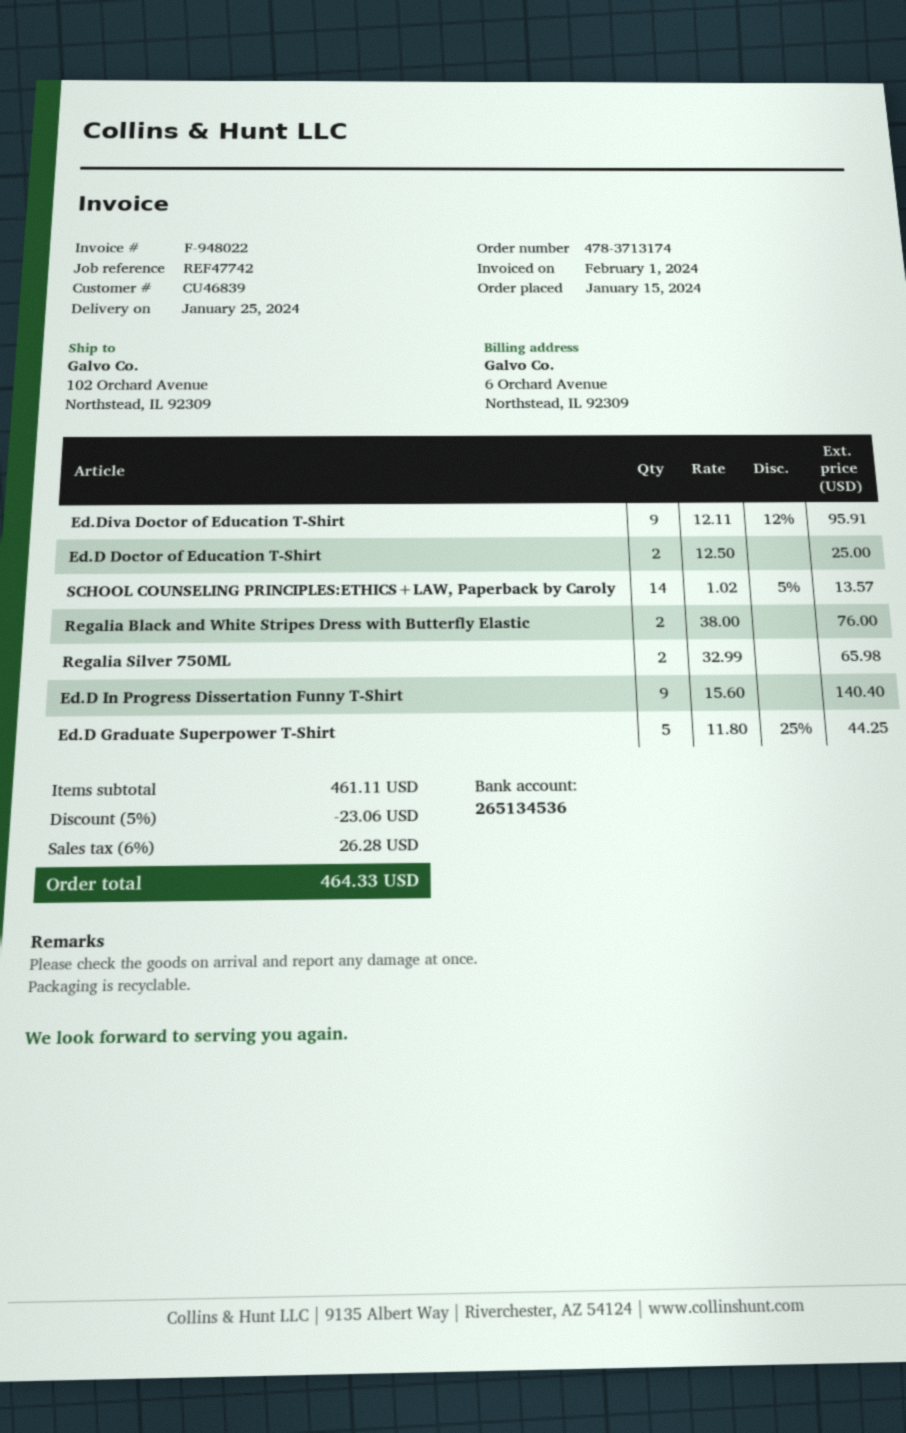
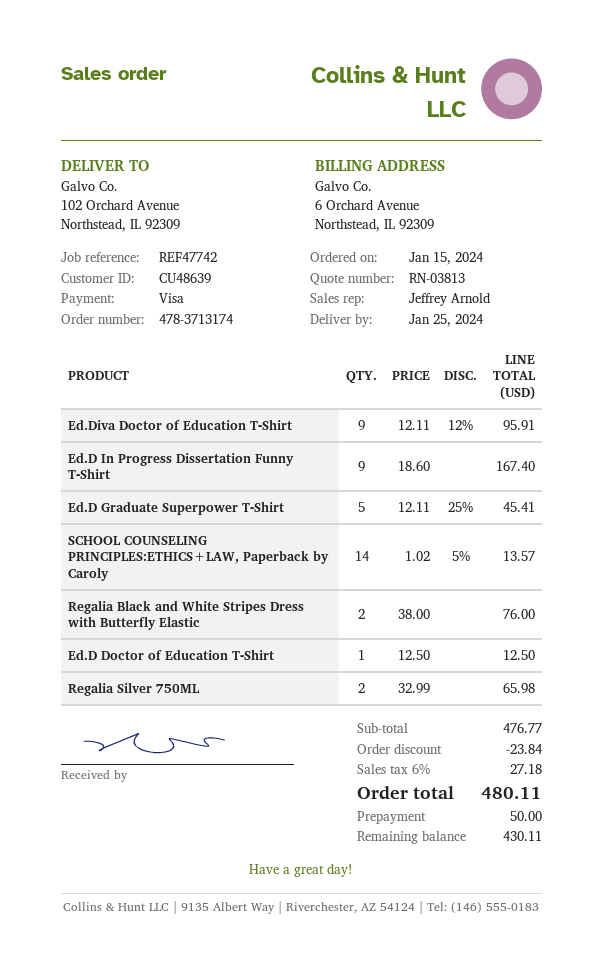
customer number: CU46839 -> CU48639
Ed.D Doctor of Education T-Shirt: 2 x 12.50 = 25.00 -> 1 x 12.50 = 12.50
Ed.D In Progress Dissertation Funny T-Shirt: 9 x 15.60 = 140.40 -> 9 x 18.60 = 167.40
Ed.D Graduate Superpower T-Shirt: 5 x 11.80 - 25% = 44.25 -> 5 x 12.11 - 25% = 45.41
subtotal: 461.11 -> 476.77
discount: 23.06 -> 23.84
tax: 6% = 26.28 -> 6% = 27.18
total: 464.33 -> 480.11

